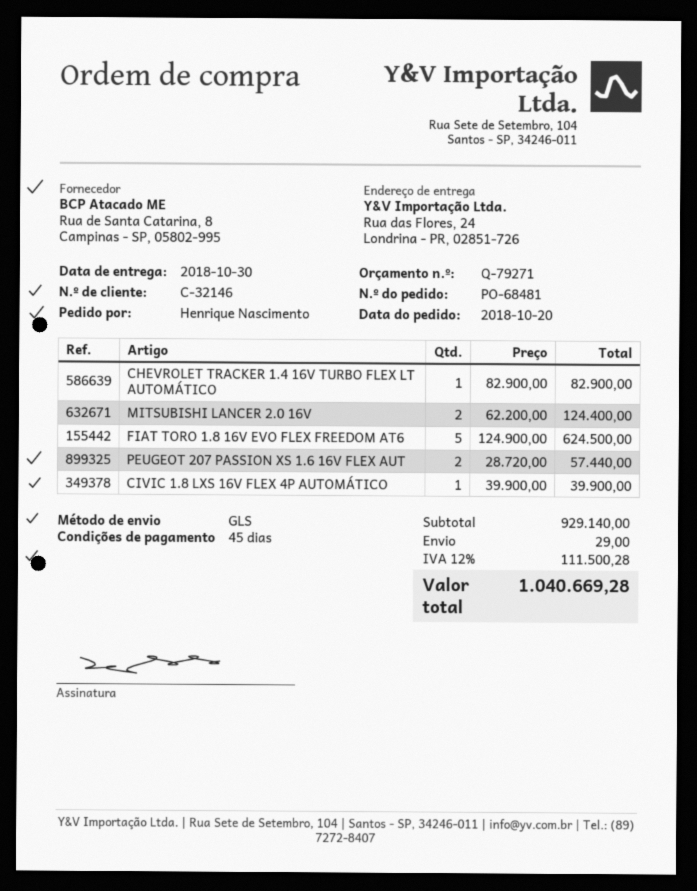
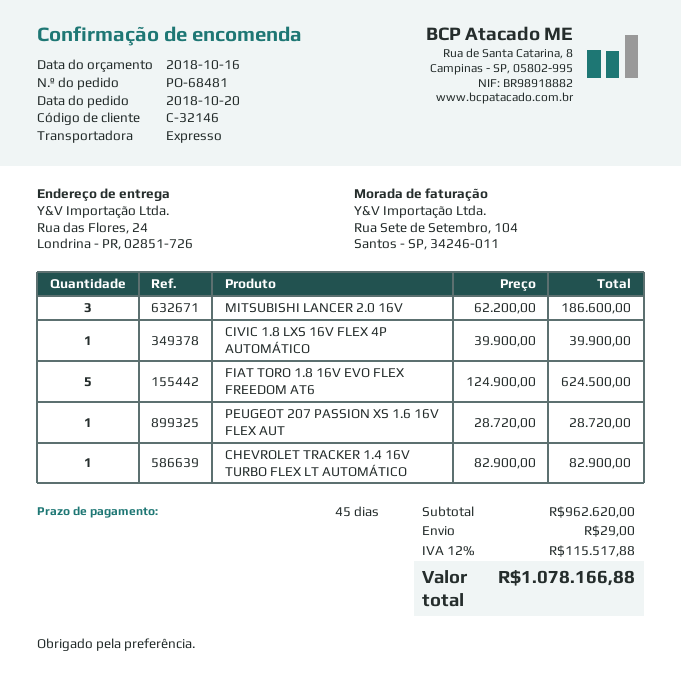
shipping method: GLS -> express
MITSUBISHI LANCER 2.0 16V: 2 x 62200.00 = 124400.00 -> 3 x 62200.00 = 186600.00
PEUGEOT 207 PASSION XS 1.6 16V FLEX AUT: 2 x 28720.00 = 57440.00 -> 1 x 28720.00 = 28720.00
subtotal: 929140.00 -> 962620.00
tax: 12% = 111500.28 -> 12% = 115517.88
total: 1040669.28 -> 1078166.88

